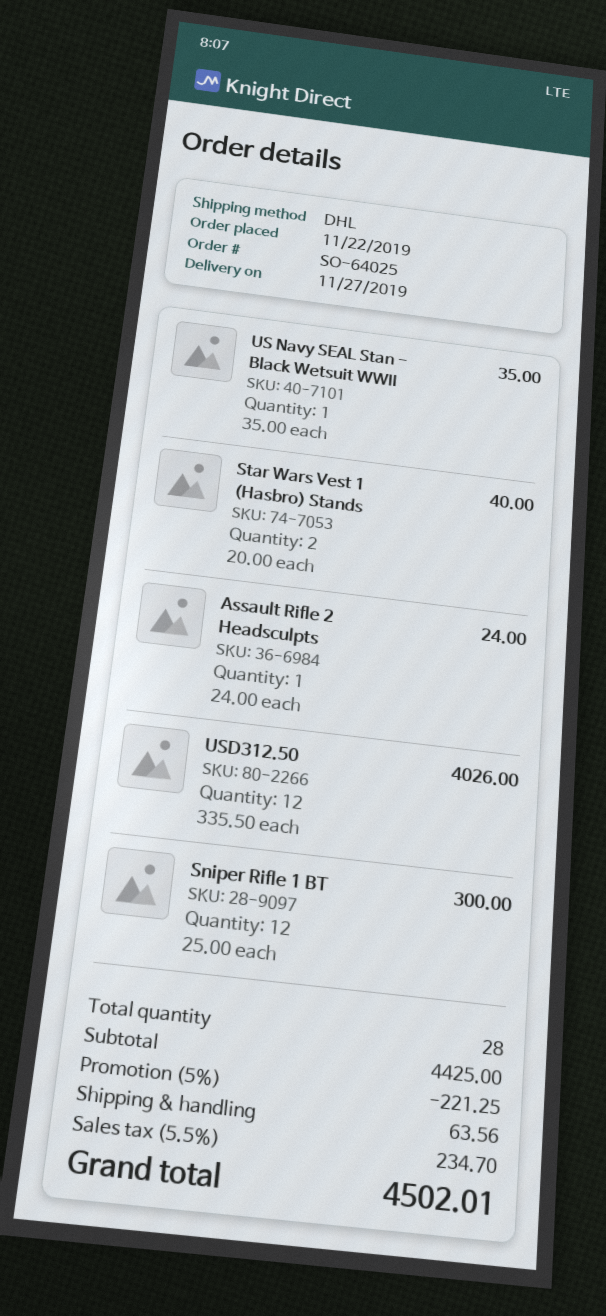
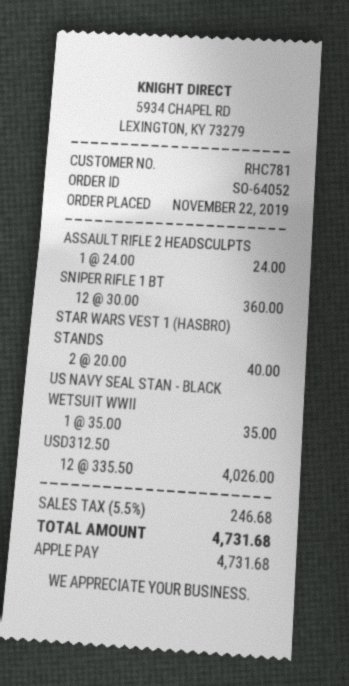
order number: SO-64025 -> SO-64052
Sniper Rifle 1 BT: 12 x 25.00 = 300.00 -> 12 x 30.00 = 360.00
discount: 5% = 221.25 -> none
shipping: 63.56 -> none
tax: 5.5% = 234.70 -> 5.5% = 246.68
total: 4502.01 -> 4731.68

